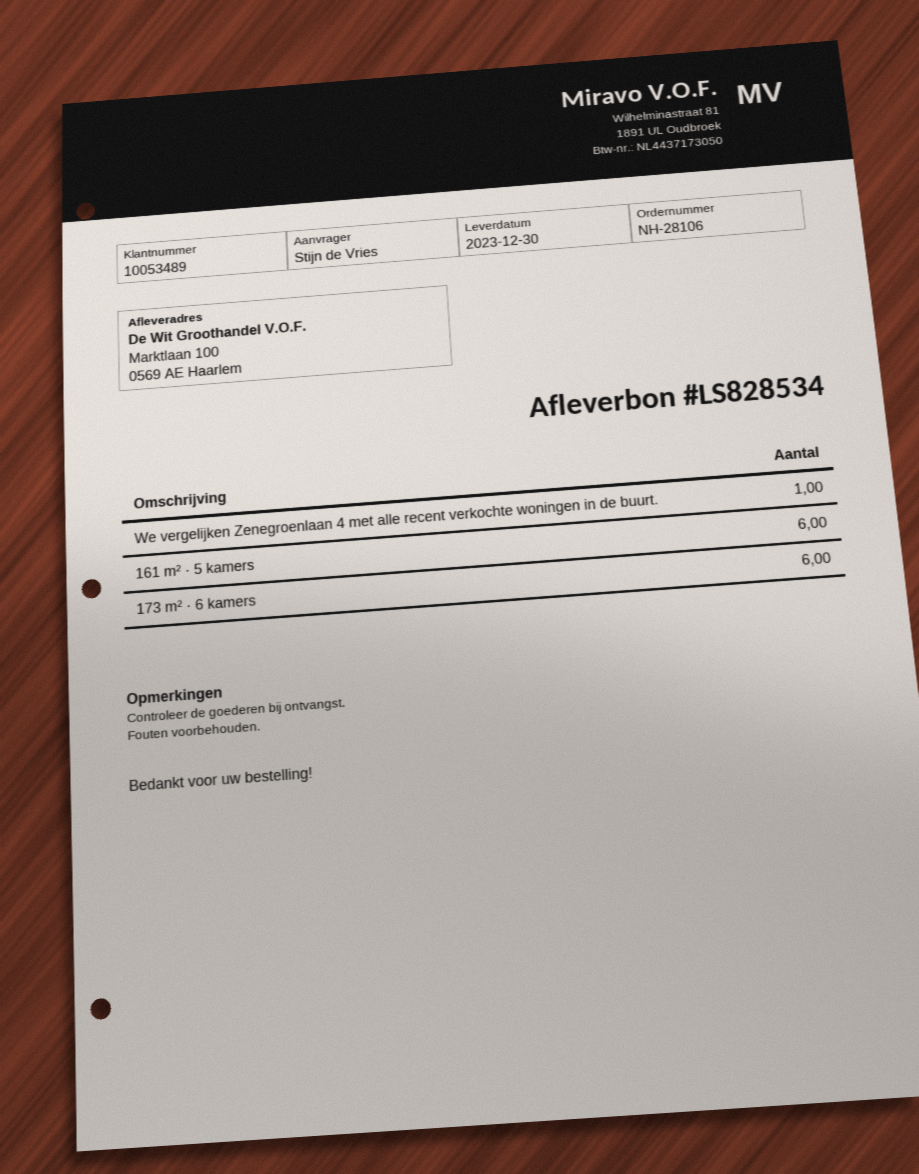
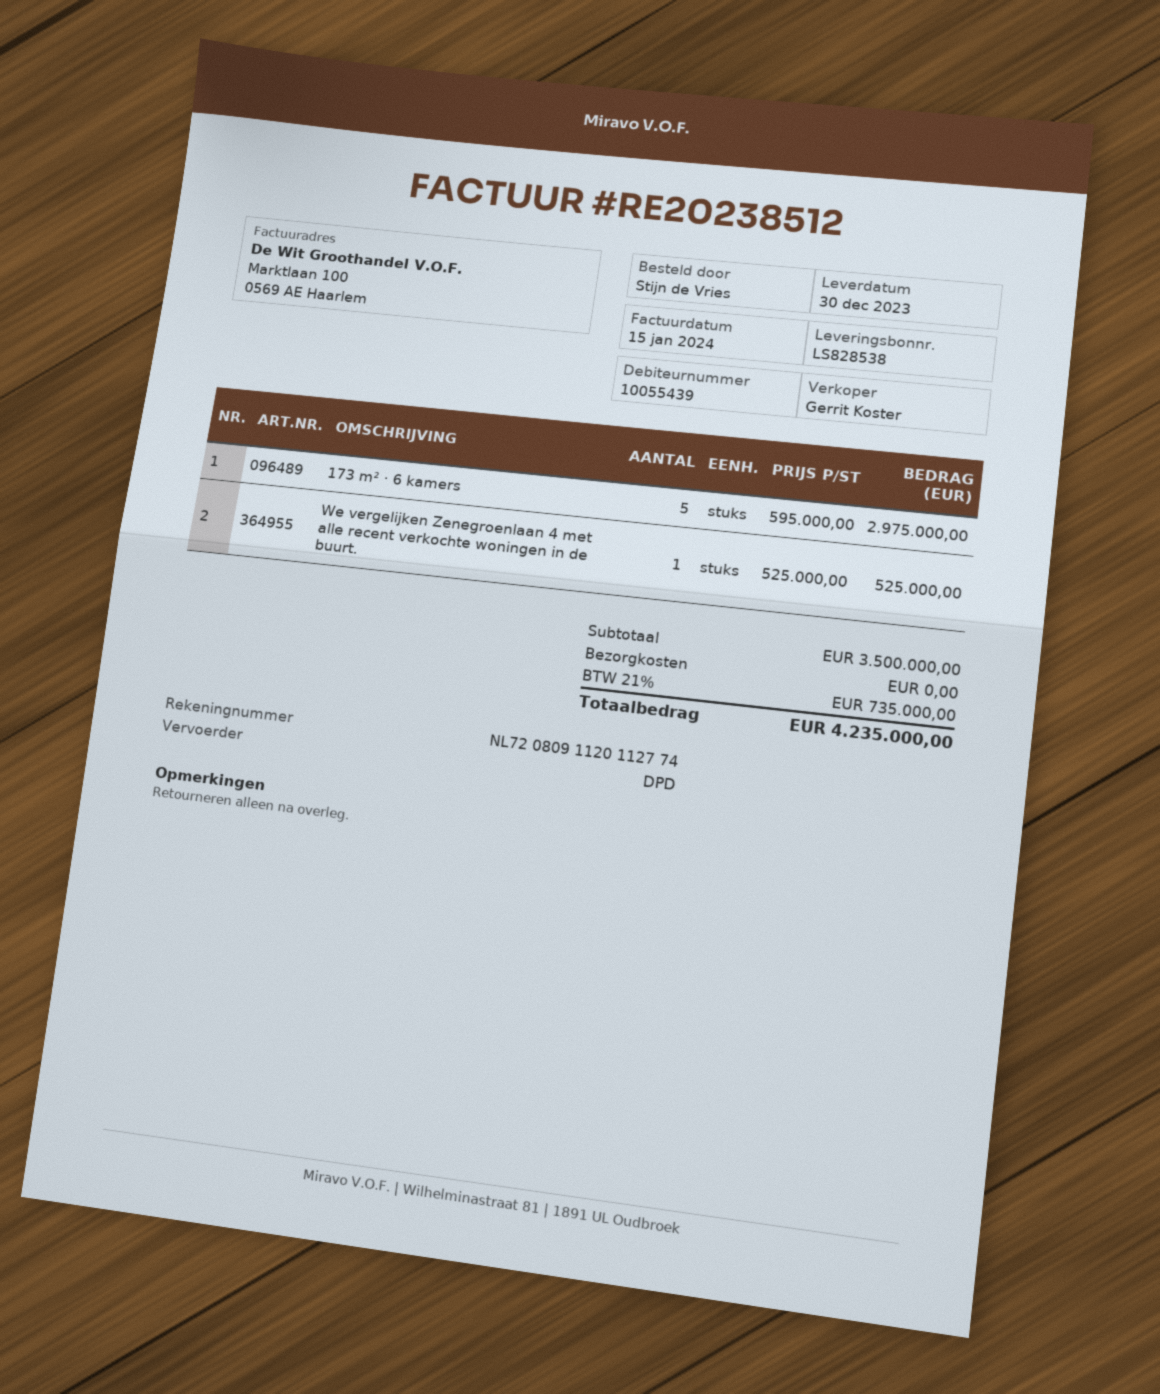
delivery note number: LS828534 -> LS828538
customer number: 10053489 -> 10055439
161 m² · 5 kamers: 6 -> none
173 m² · 6 kamers: 6 -> 5

